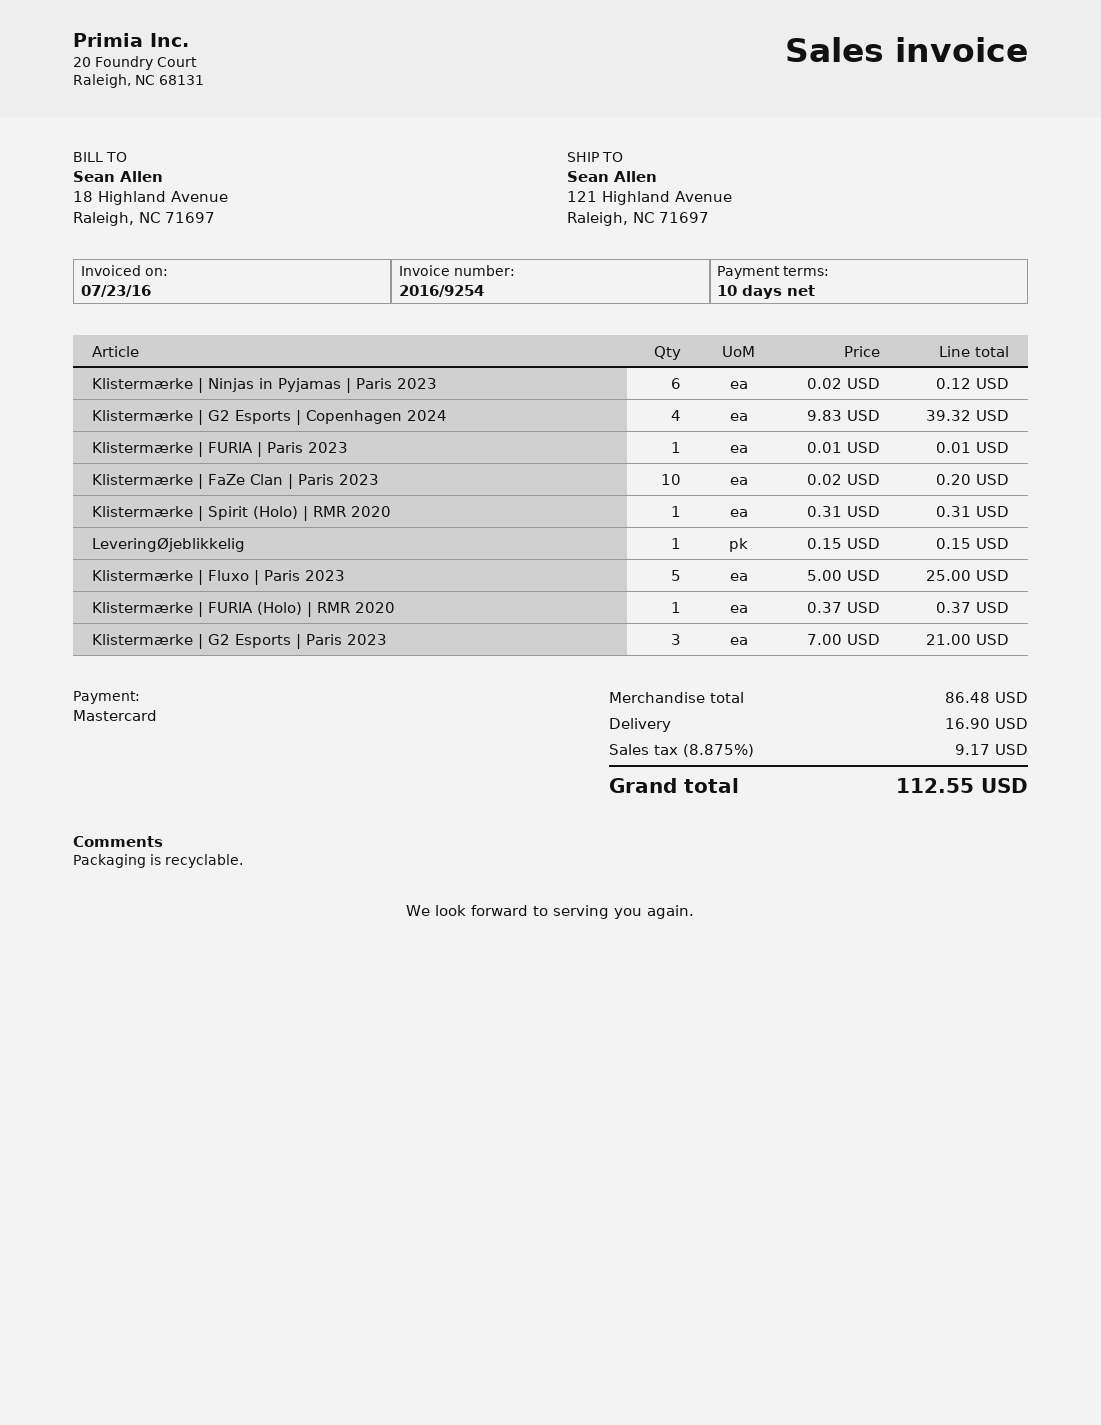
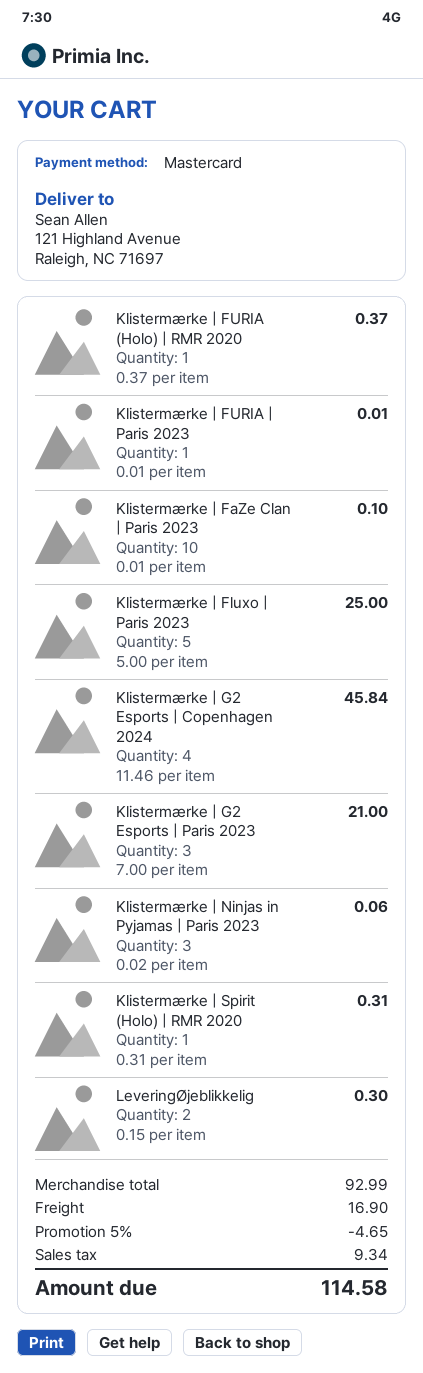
Klistermærke | Ninjas in Pyjamas | Paris 2023: 6 x 0.02 = 0.12 -> 3 x 0.02 = 0.06
Klistermærke | G2 Esports | Copenhagen 2024: 4 x 9.83 = 39.32 -> 4 x 11.46 = 45.84
Klistermærke | FaZe Clan | Paris 2023: 10 x 0.02 = 0.20 -> 10 x 0.01 = 0.10
LeveringØjeblikkelig: 1 x 0.15 = 0.15 -> 2 x 0.15 = 0.30
subtotal: 86.48 -> 92.99
discount: none -> 5% = 4.65
tax: 9.17 -> 9.34
total: 112.55 -> 114.58

